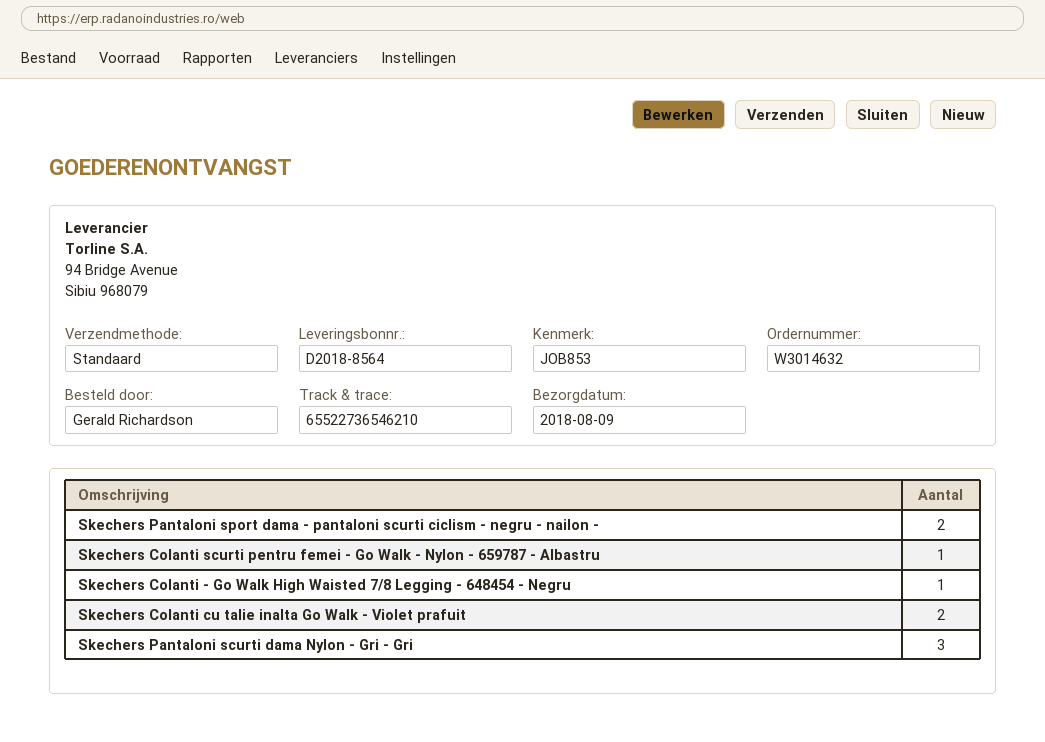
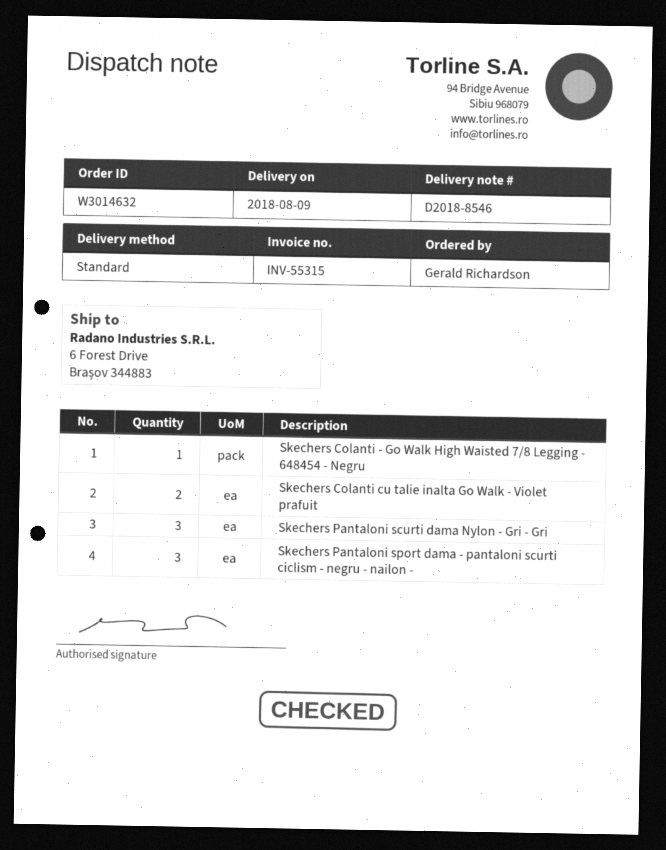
delivery note number: D2018-8564 -> D2018-8546
Skechers Pantaloni sport dama - pantaloni scurti ciclism - negru - nailon -: 2 -> 3
Skechers Colanti scurti pentru femei - Go Walk - Nylon - 659787 - Albastru: 1 -> none

